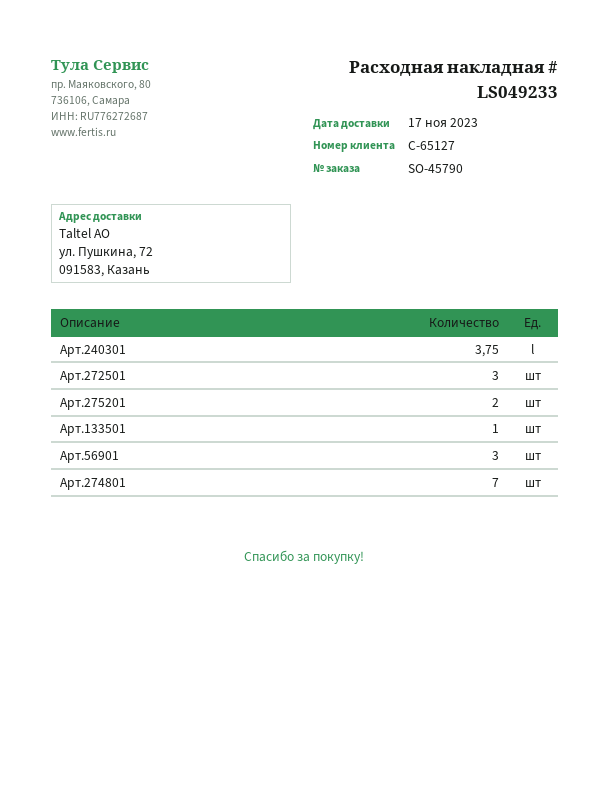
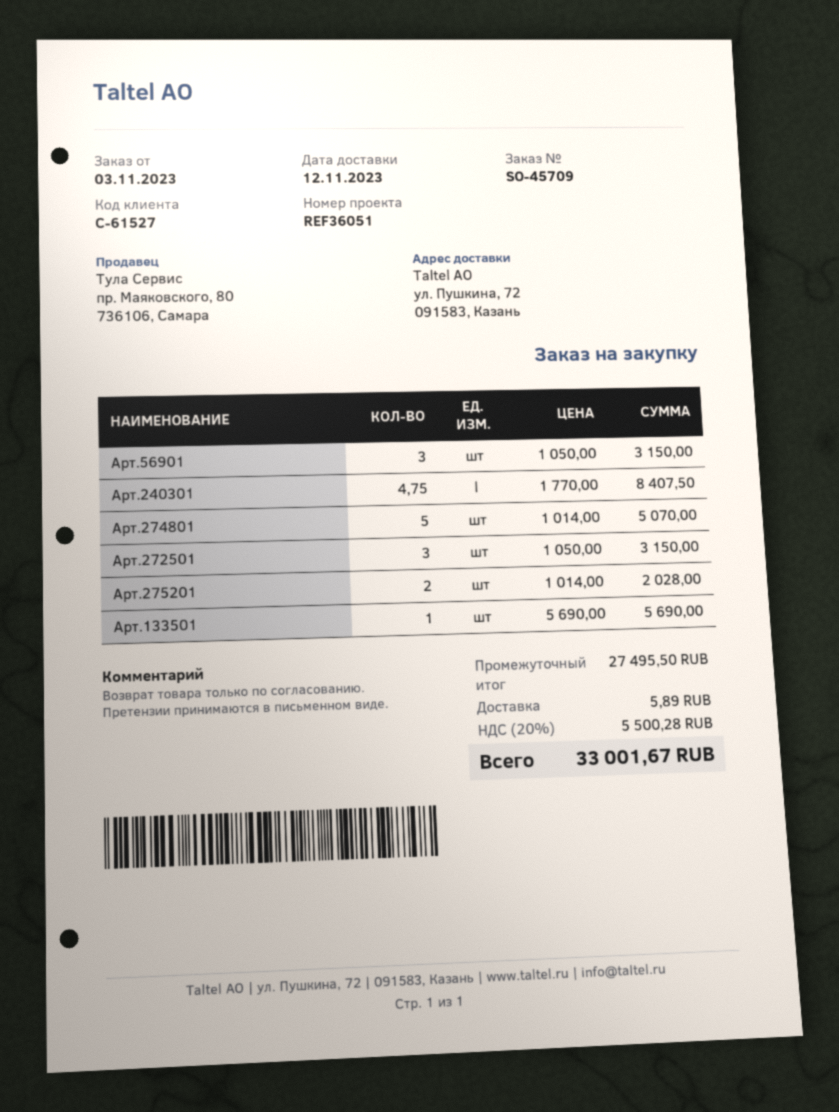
order number: SO-45790 -> SO-45709
delivery date: 2023-11-17 -> 2023-11-12
customer number: C-65127 -> C-61527
Арт.240301: 3.75 -> 4.75
Арт.274801: 7 -> 5

